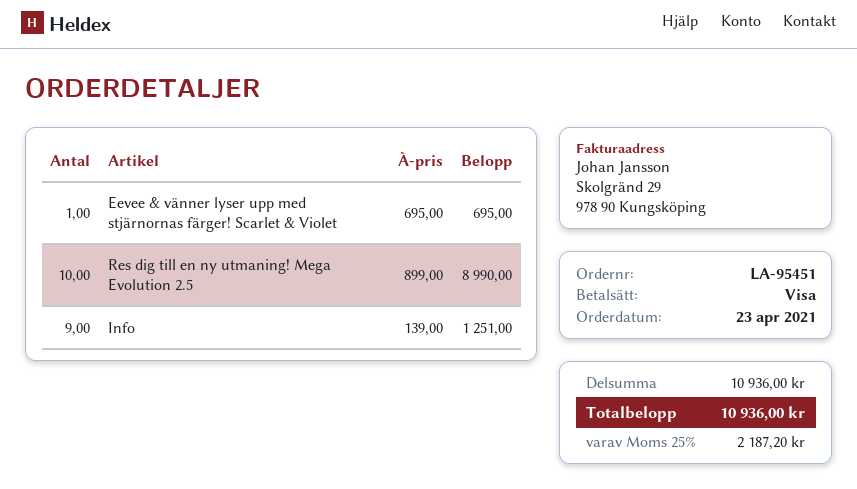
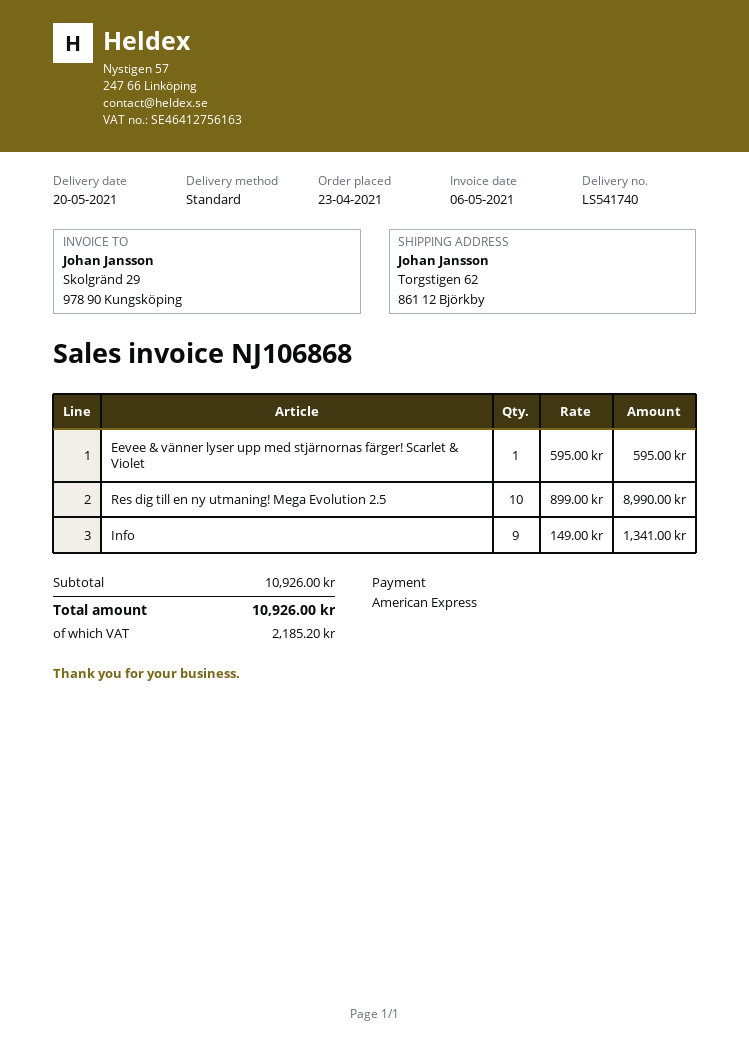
payment method: Visa -> American Express
Eevee & vänner lyser upp med stjärnornas färger! Scarlet & Violet: 1 x 695.00 = 695.00 -> 1 x 595.00 = 595.00
Info: 9 x 139.00 = 1251.00 -> 9 x 149.00 = 1341.00
subtotal: 10936.00 -> 10926.00
tax: 2187.20 -> 2185.20
total: 10936.00 -> 10926.00

